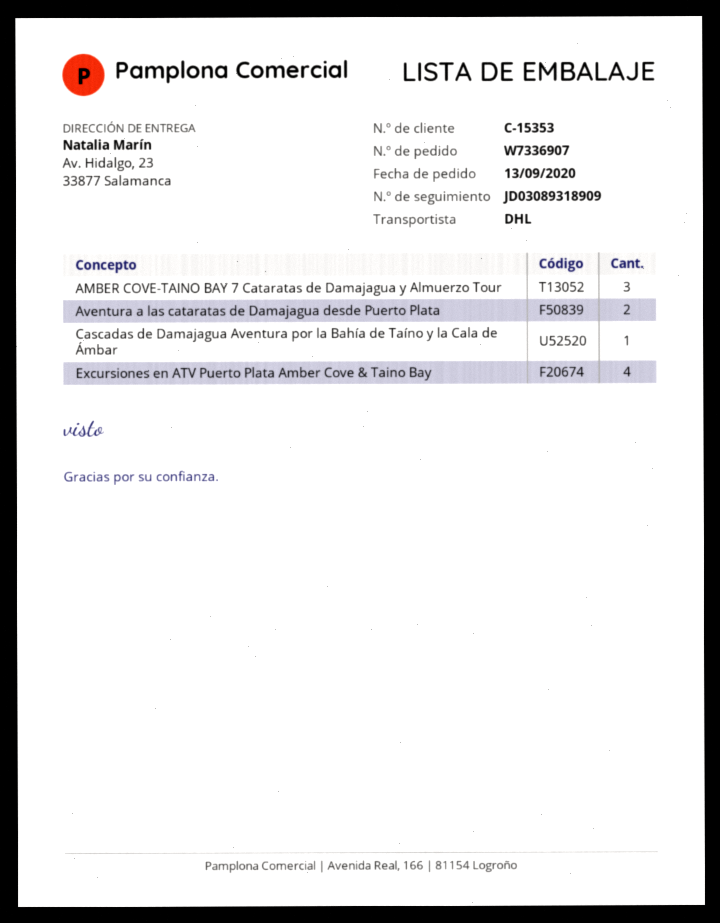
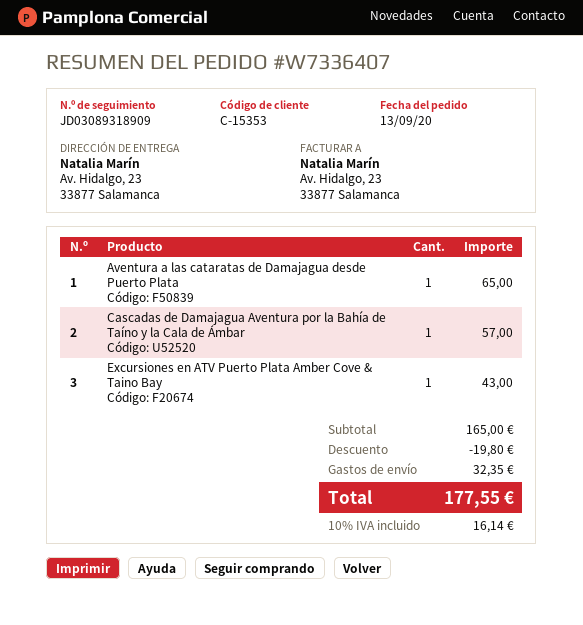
order number: W7336907 -> W7336407
AMBER COVE-TAINO BAY 7 Cataratas de Damajagua y Almuerzo Tour: 3 -> none
Aventura a las cataratas de Damajagua desde Puerto Plata: 2 -> 1
Excursiones en ATV Puerto Plata Amber Cove & Taino Bay: 4 -> 1

